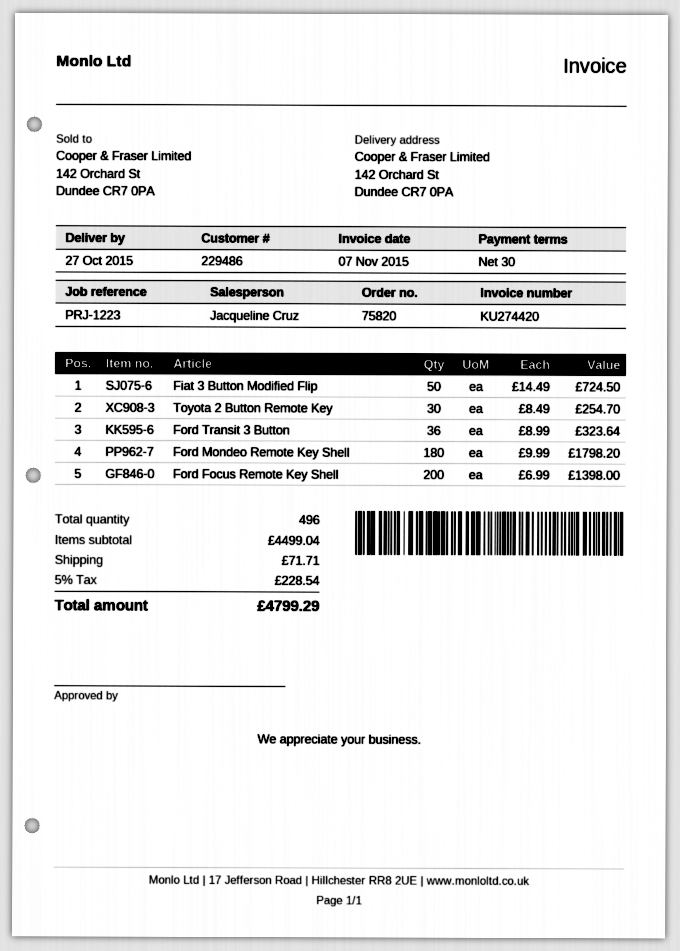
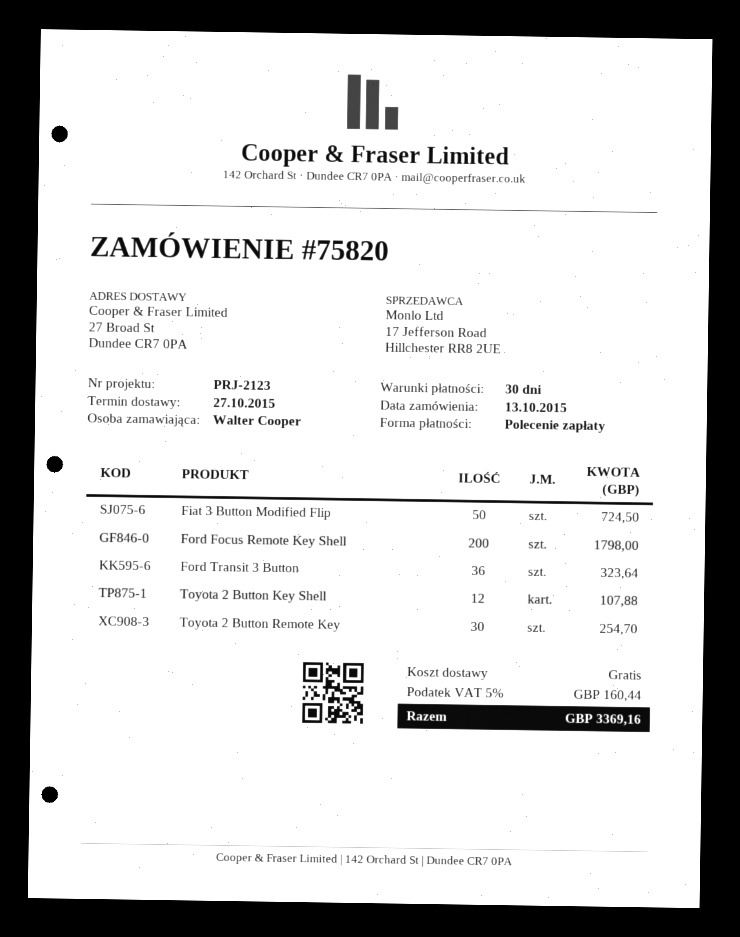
reference: PRJ-1223 -> PRJ-2123
ship to: 142 Orchard St, Dundee CR7 0PA -> 27 Broad St, Dundee CR7 0PA
Ford Mondeo Remote Key Shell: 180 for 1798.20 -> none
Ford Focus Remote Key Shell: 200 for 1398.00 -> 200 for 1798.00
Toyota 2 Button Key Shell: none -> 12 for 107.88
shipping: 71.71 -> 0.00
tax: 5% = 228.54 -> 5% = 160.44
total: 4799.29 -> 3369.16

